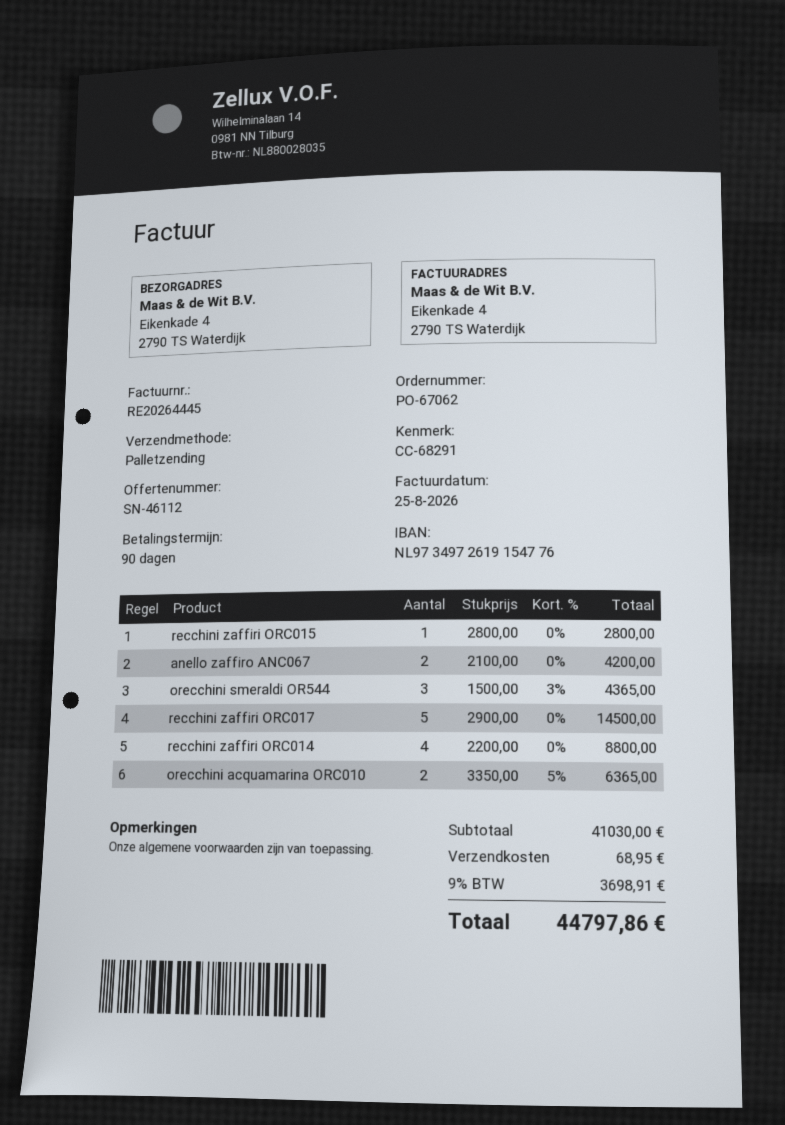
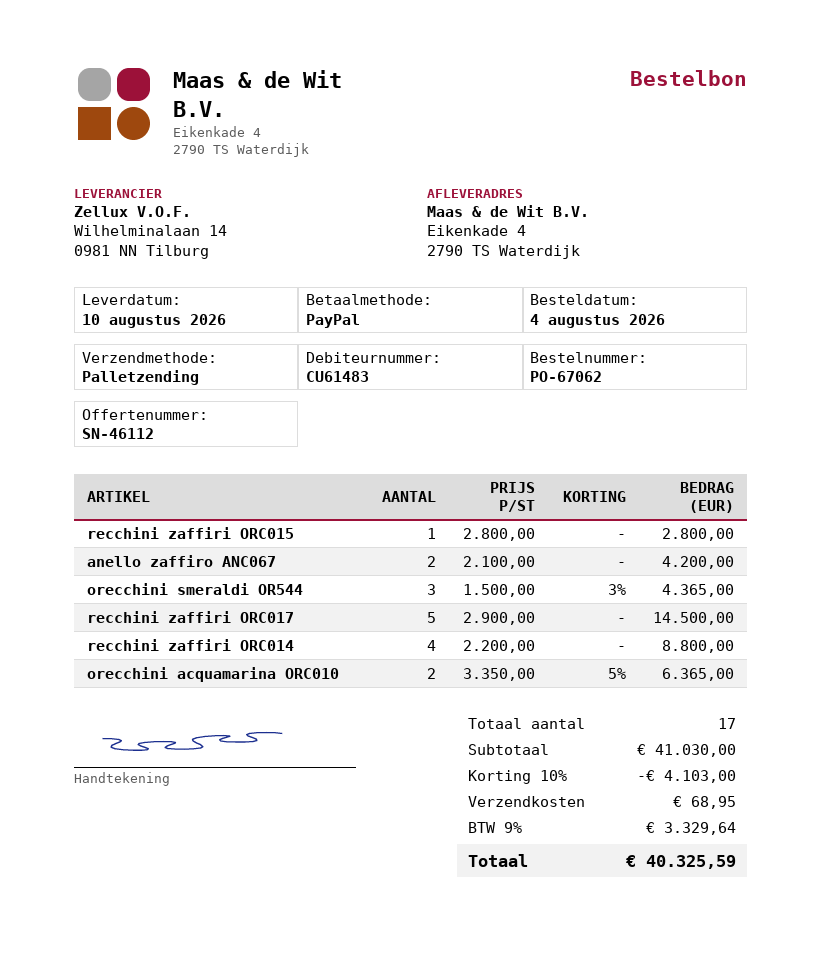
discount: none -> 10% = 4103.00
tax: 9% = 3698.91 -> 9% = 3329.64
total: 44797.86 -> 40325.59

